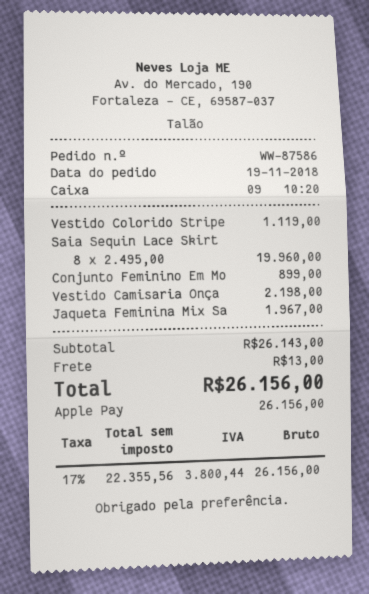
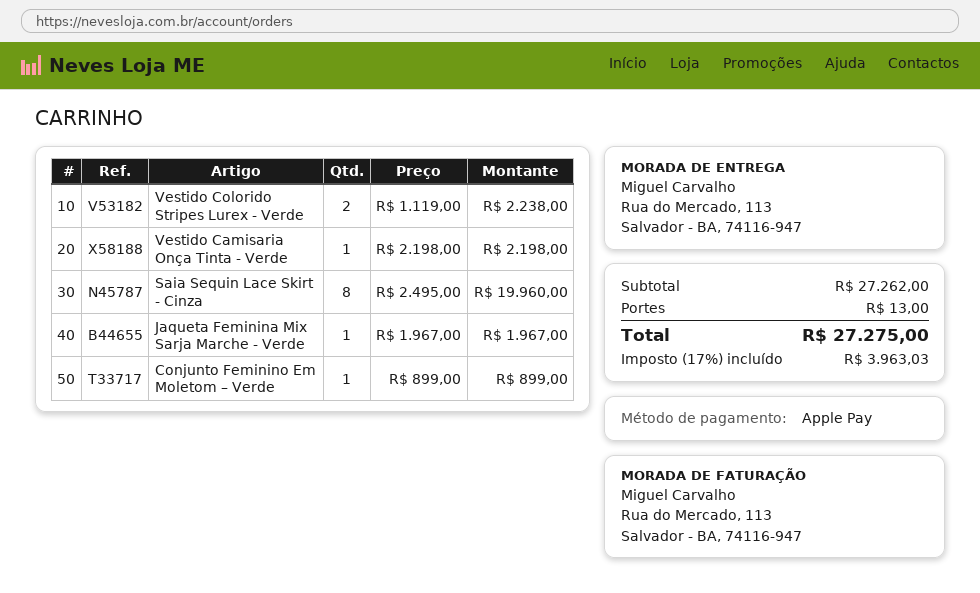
Vestido Colorido Stripe: 1 x 1119.00 = 1119.00 -> 2 x 1119.00 = 2238.00
subtotal: 26143.00 -> 27262.00
tax: 17% = 3800.44 -> 17% = 3963.03
total: 26156.00 -> 27275.00

